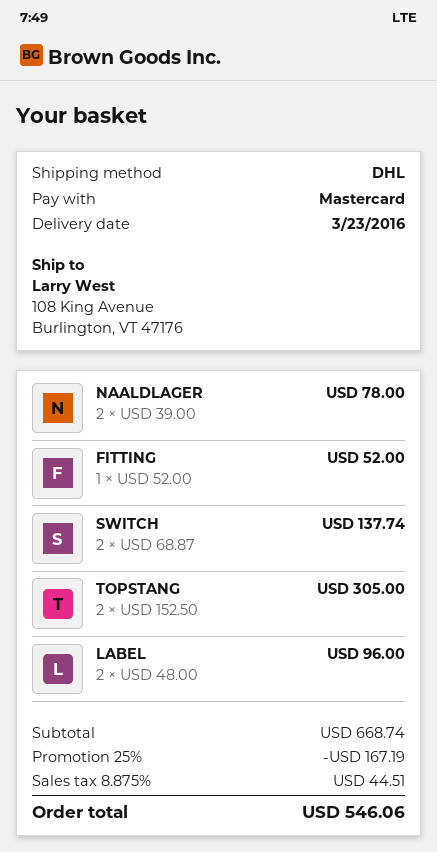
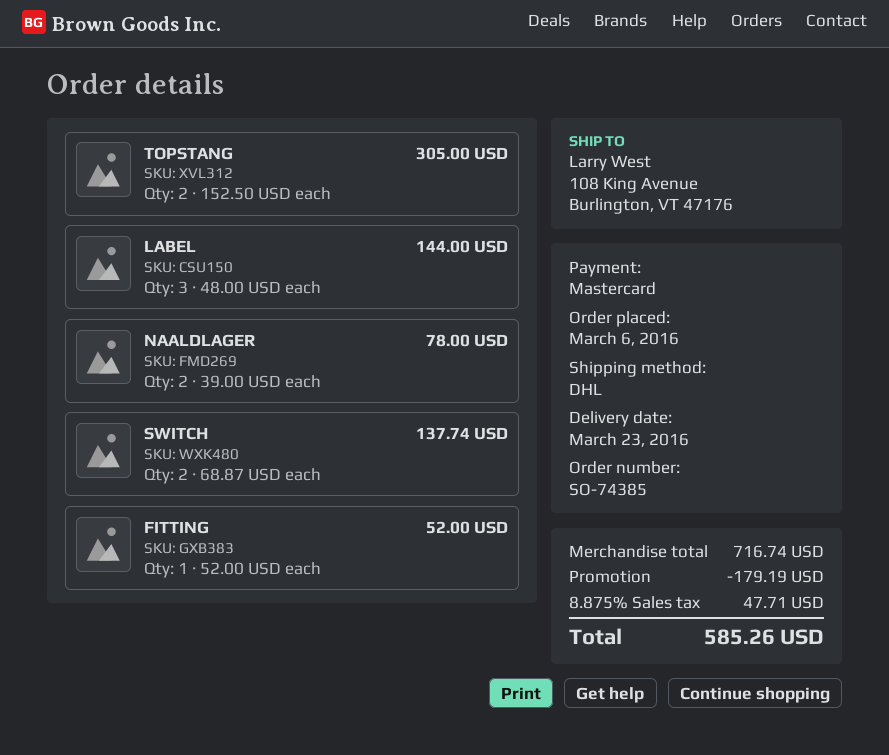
LABEL: 2 x 48.00 = 96.00 -> 3 x 48.00 = 144.00
subtotal: 668.74 -> 716.74
discount: 167.19 -> 179.19
tax: 8.875% = 44.51 -> 8.875% = 47.71
total: 546.06 -> 585.26

